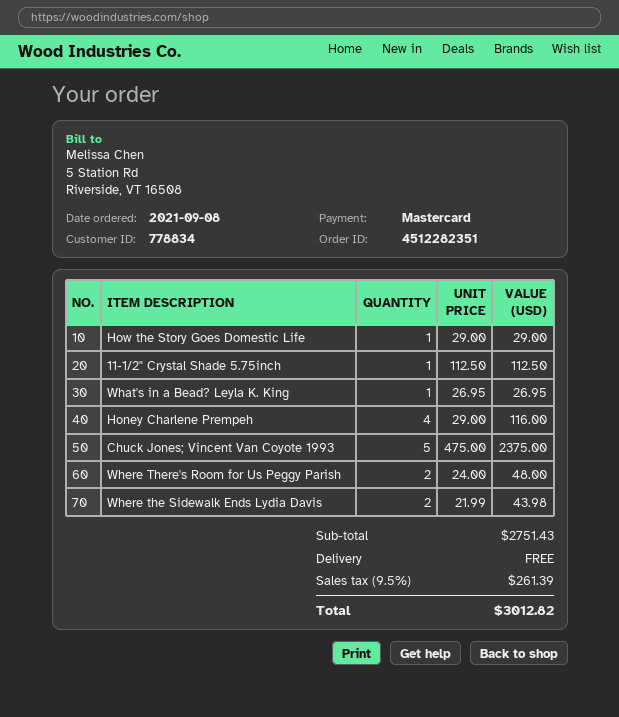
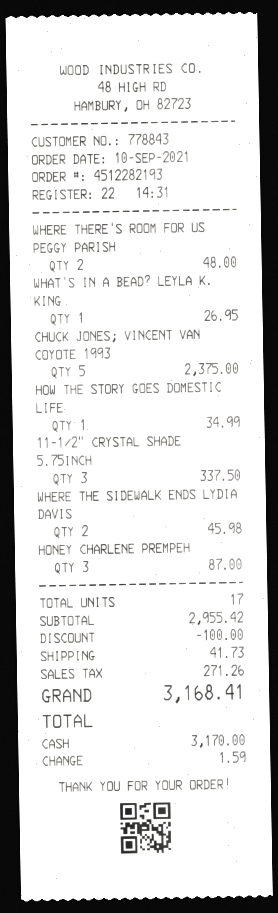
order number: 4512282351 -> 4512282193
order date: 2021-09-08 -> 2021-09-10
customer number: 778834 -> 778843
payment method: Mastercard -> cash
How the Story Goes Domestic Life: 1 for 29.00 -> 1 for 34.99
11-1/2" Crystal Shade 5.75inch: 1 for 112.50 -> 3 for 337.50
Honey Charlene Prempeh: 4 for 116.00 -> 3 for 87.00
Where the Sidewalk Ends Lydia Davis: 2 for 43.98 -> 2 for 45.98
subtotal: 2751.43 -> 2955.42
discount: none -> 100.00
shipping: 0.00 -> 41.73
tax: 261.39 -> 271.26
total: 3012.82 -> 3168.41

